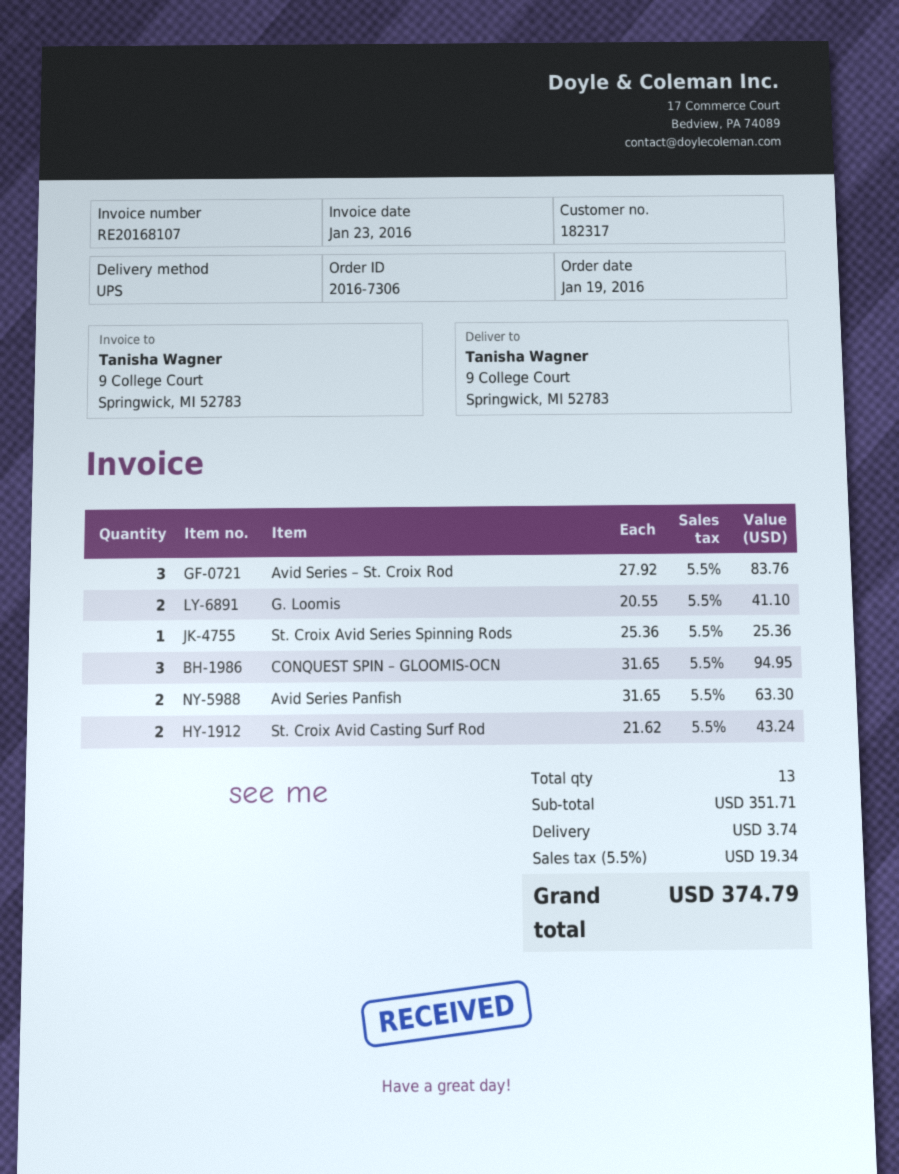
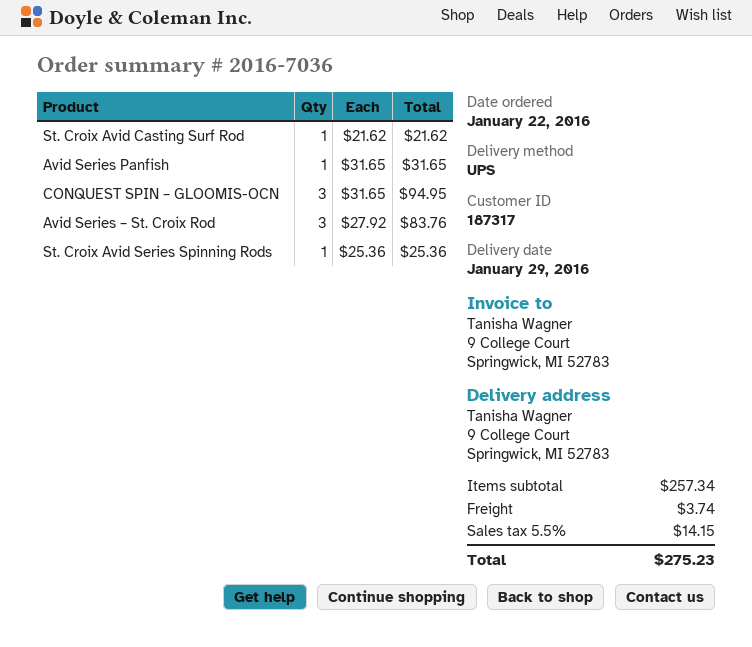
order number: 2016-7306 -> 2016-7036
order date: 2016-01-19 -> 2016-01-22
customer number: 182317 -> 187317
G. Loomis: 2 x 20.55 = 41.10 -> none
Avid Series Panfish: 2 x 31.65 = 63.30 -> 1 x 31.65 = 31.65
St. Croix Avid Casting Surf Rod: 2 x 21.62 = 43.24 -> 1 x 21.62 = 21.62
subtotal: 351.71 -> 257.34
tax: 5.5% = 19.34 -> 5.5% = 14.15
total: 374.79 -> 275.23

